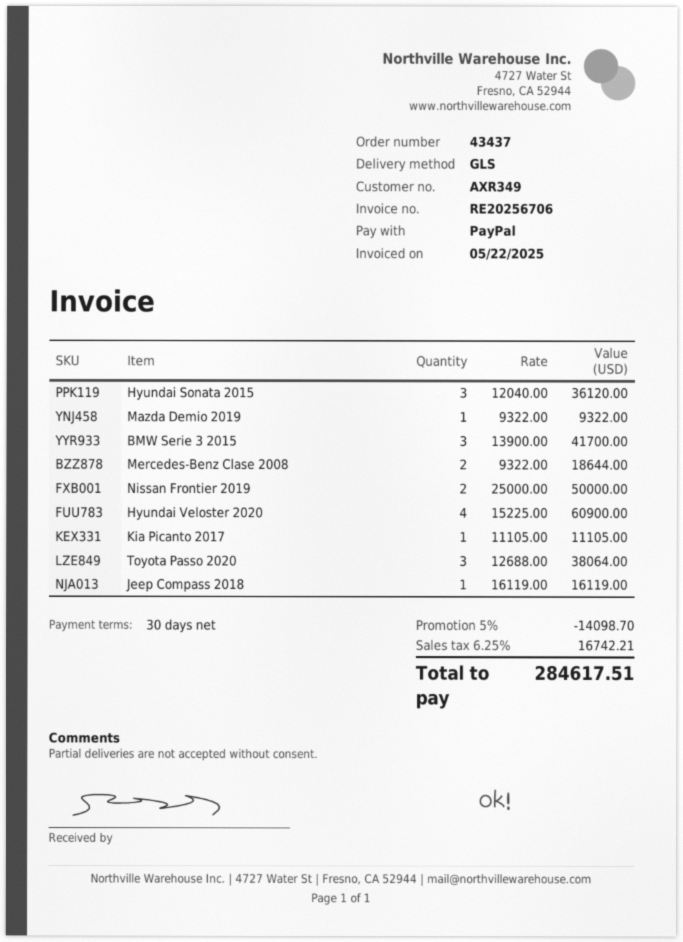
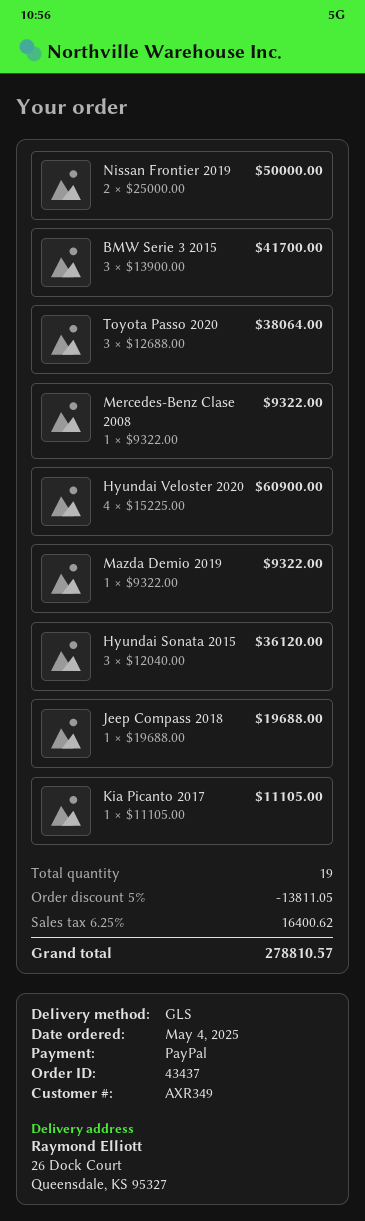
Mercedes-Benz Clase 2008: 2 x 9322.00 = 18644.00 -> 1 x 9322.00 = 9322.00
Jeep Compass 2018: 1 x 16119.00 = 16119.00 -> 1 x 19688.00 = 19688.00
discount: 5% = 14098.70 -> 5% = 13811.05
tax: 6.25% = 16742.21 -> 6.25% = 16400.62
total: 284617.51 -> 278810.57

